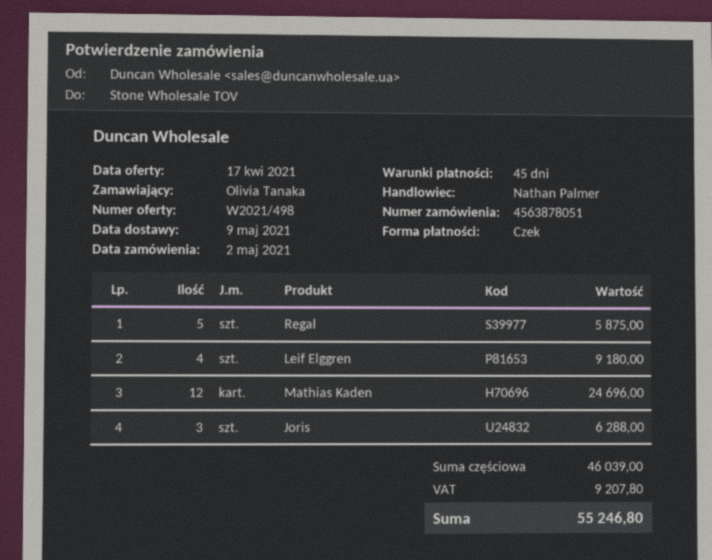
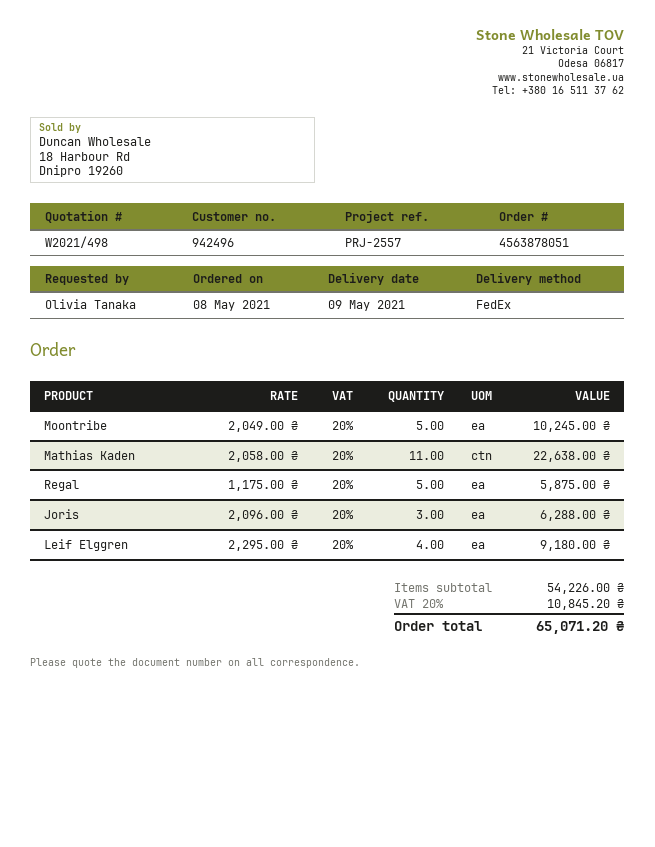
order date: 2021-05-02 -> 2021-05-08
Mathias Kaden: 12 for 24696.00 -> 11 for 22638.00
Moontribe: none -> 5 for 10245.00
subtotal: 46039.00 -> 54226.00
tax: 9207.80 -> 10845.20
total: 55246.80 -> 65071.20

